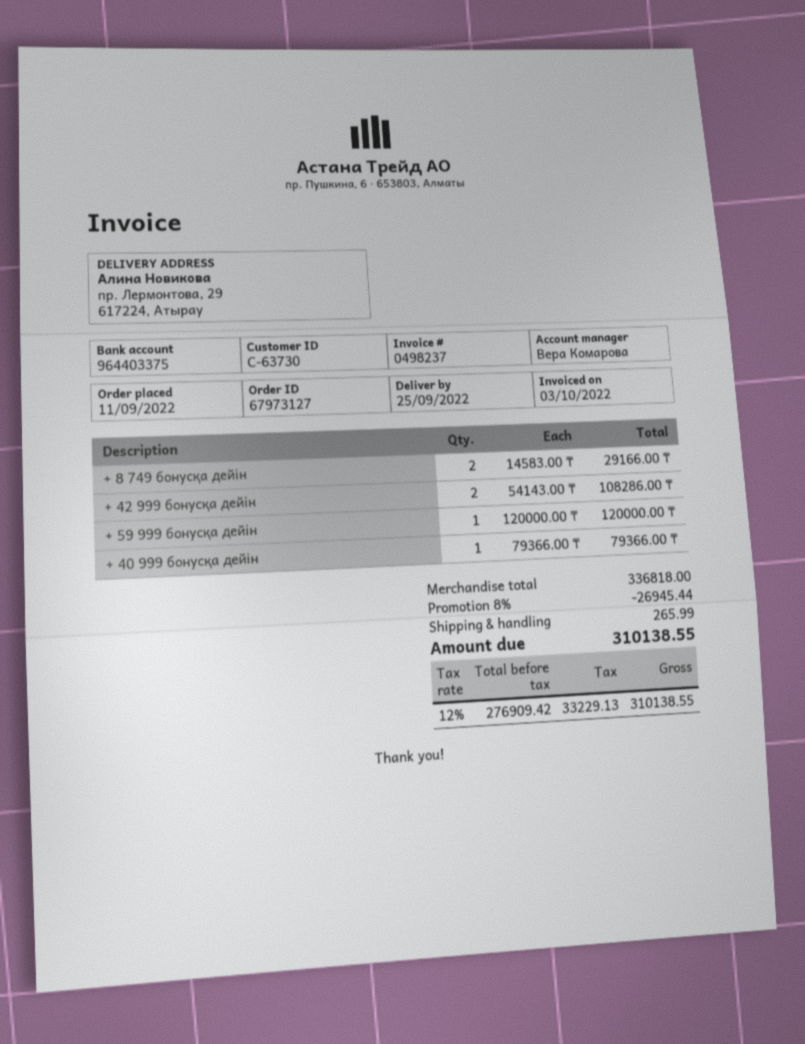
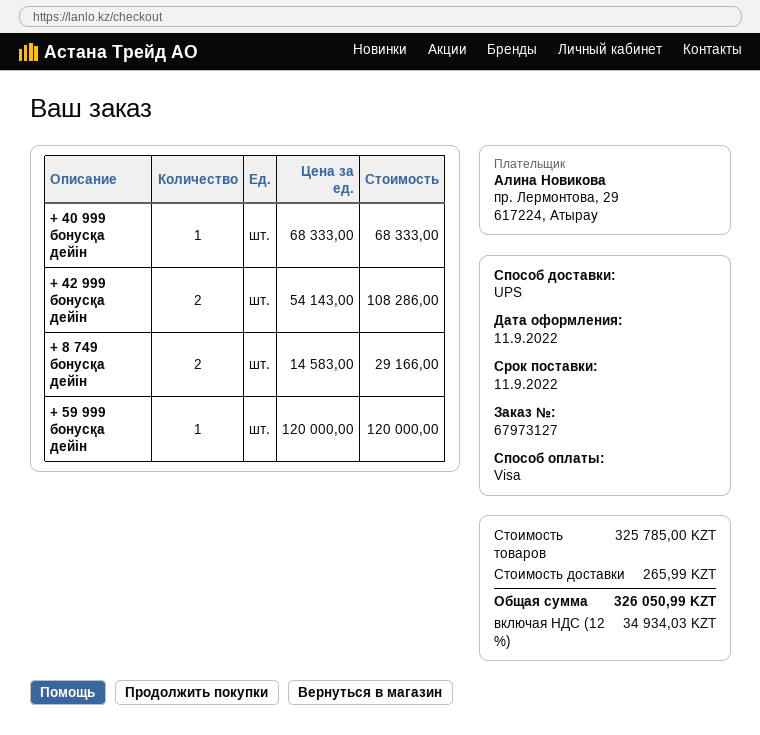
delivery date: 2022-09-25 -> 2022-09-11
+ 40 999 бонусқа дейін: 1 x 79366.00 = 79366.00 -> 1 x 68333.00 = 68333.00
subtotal: 336818.00 -> 325785.00
discount: 8% = 26945.44 -> none
tax: 12% = 33229.13 -> 12% = 34934.03
total: 310138.55 -> 326050.99

